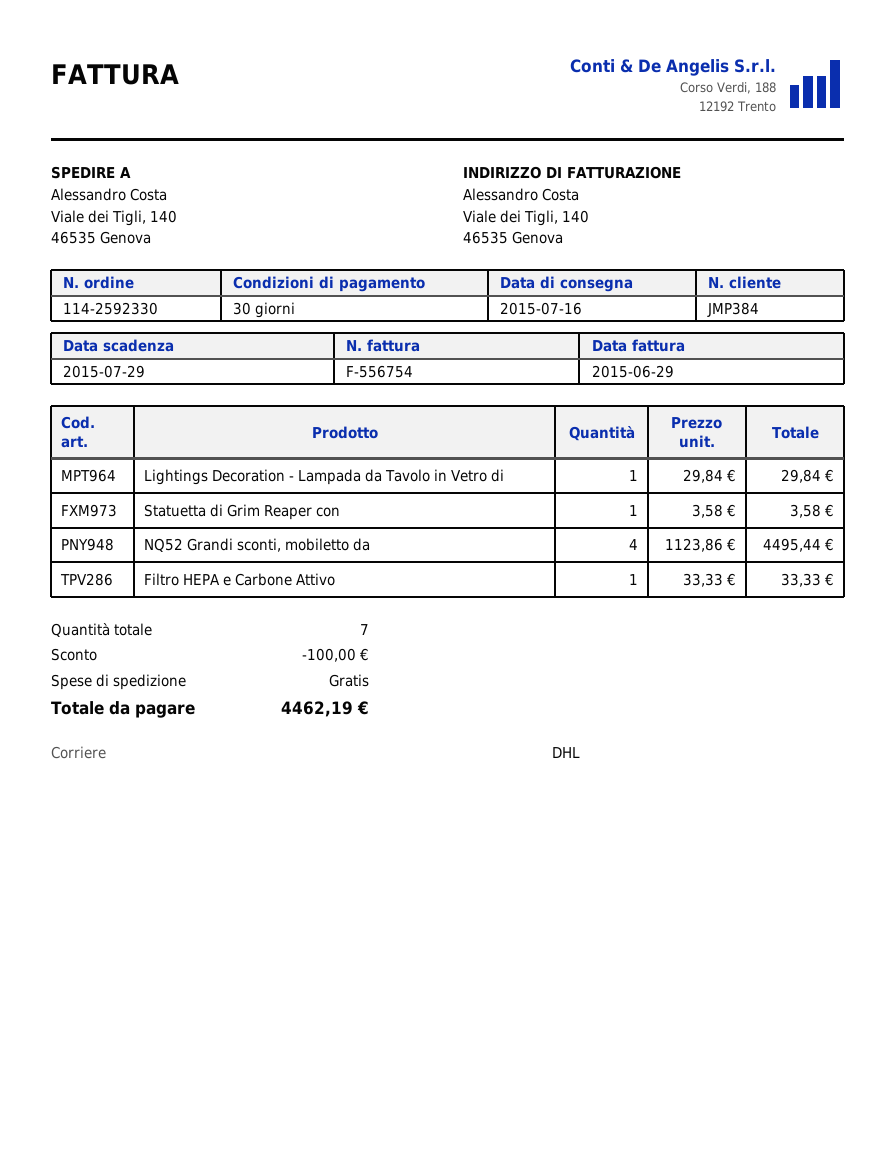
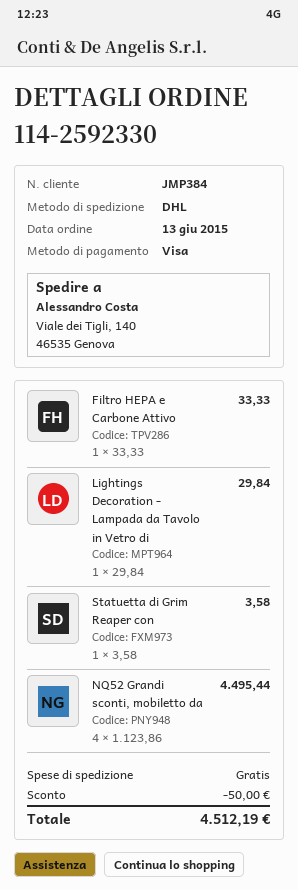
discount: 100.00 -> 50.00
total: 4462.19 -> 4512.19

